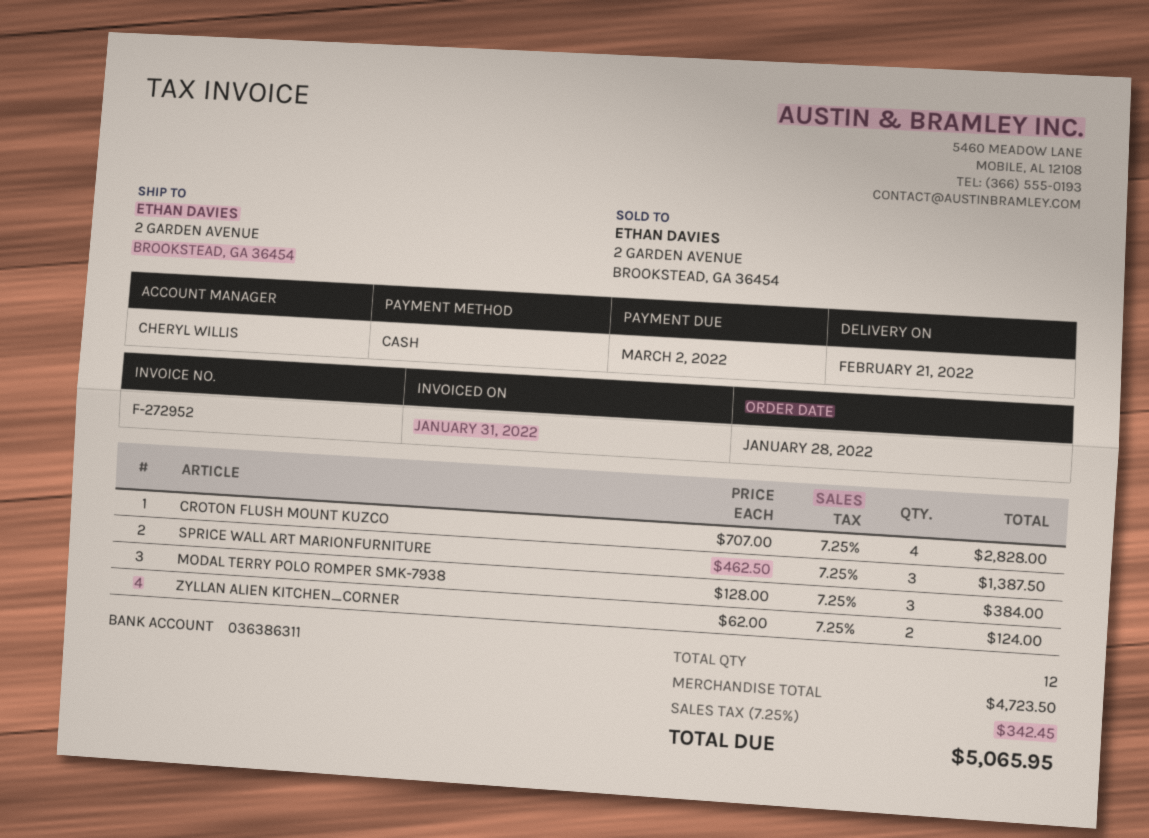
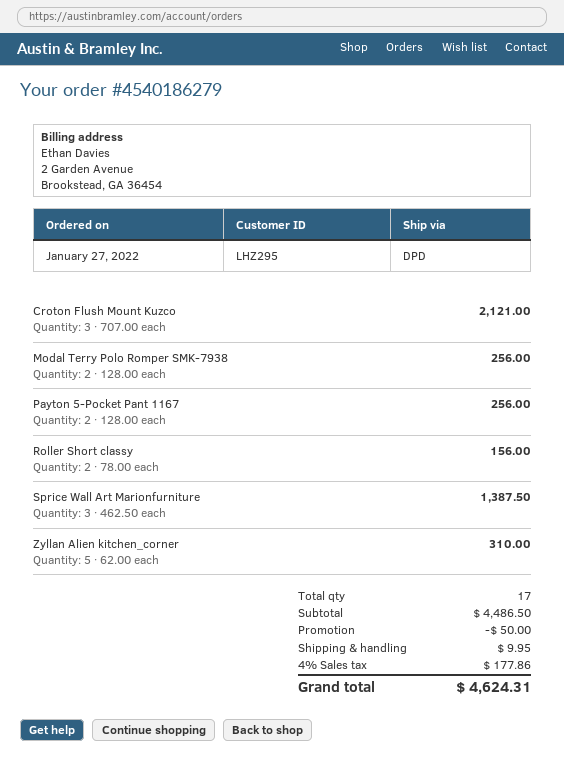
order date: 2022-01-28 -> 2022-01-27
CROTON FLUSH MOUNT KUZCO: 4 x 707.00 = 2828.00 -> 3 x 707.00 = 2121.00
MODAL TERRY POLO ROMPER SMK-7938: 3 x 128.00 = 384.00 -> 2 x 128.00 = 256.00
ZYLLAN ALIEN KITCHEN_CORNER: 2 x 62.00 = 124.00 -> 5 x 62.00 = 310.00
Payton 5-Pocket Pant 1167: none -> 2 x 128.00 = 256.00
Roller Short classy: none -> 2 x 78.00 = 156.00
total quantity: 12 -> 17
subtotal: 4723.50 -> 4486.50
discount: none -> 50.00
shipping: none -> 9.95
tax: 7.25% = 342.45 -> 4% = 177.86
total: 5065.95 -> 4624.31

